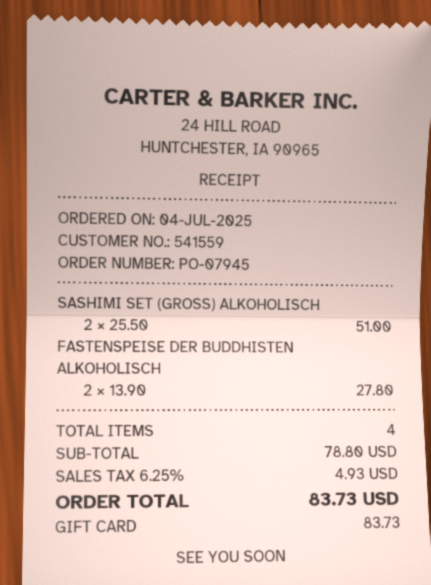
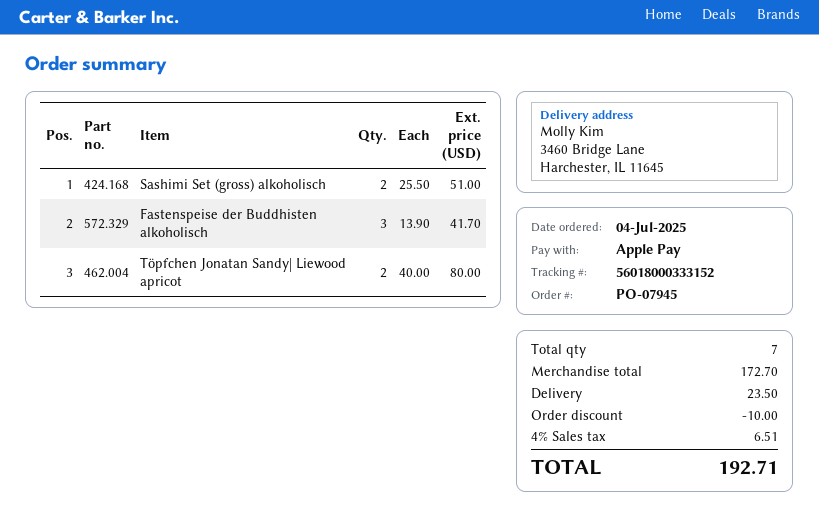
payment method: gift card -> Apple Pay
FASTENSPEISE DER BUDDHISTEN ALKOHOLISCH: 2 x 13.90 = 27.80 -> 3 x 13.90 = 41.70
Töpfchen Jonatan Sandy| Liewood apricot: none -> 2 x 40.00 = 80.00
total quantity: 4 -> 7
subtotal: 78.80 -> 172.70
discount: none -> 10.00
shipping: none -> 23.50
tax: 6.25% = 4.93 -> 4% = 6.51
total: 83.73 -> 192.71

